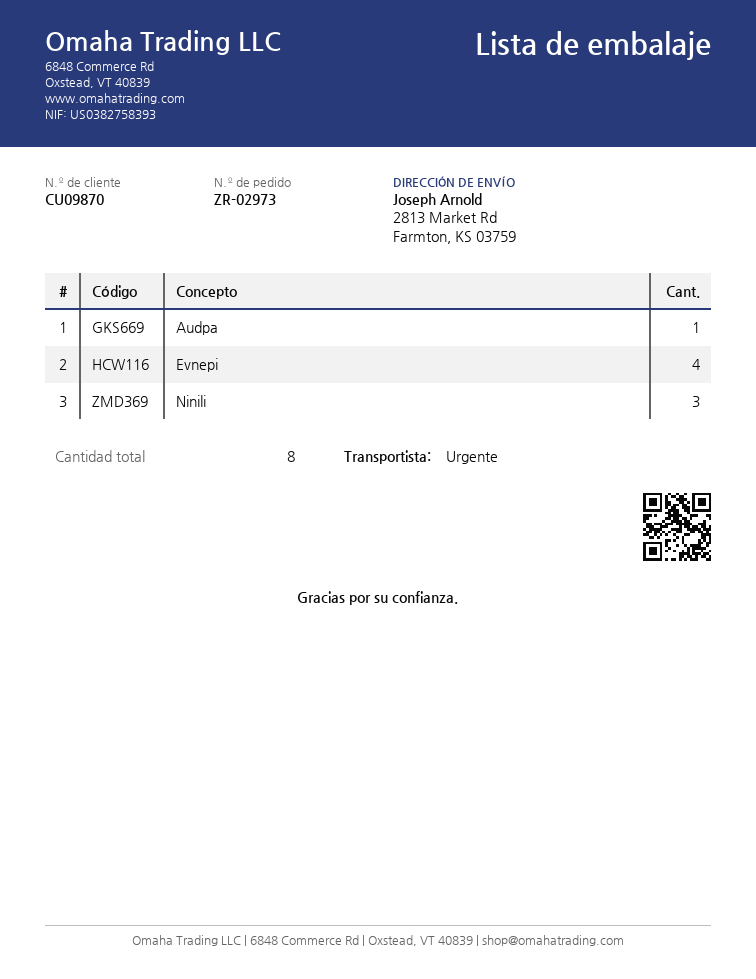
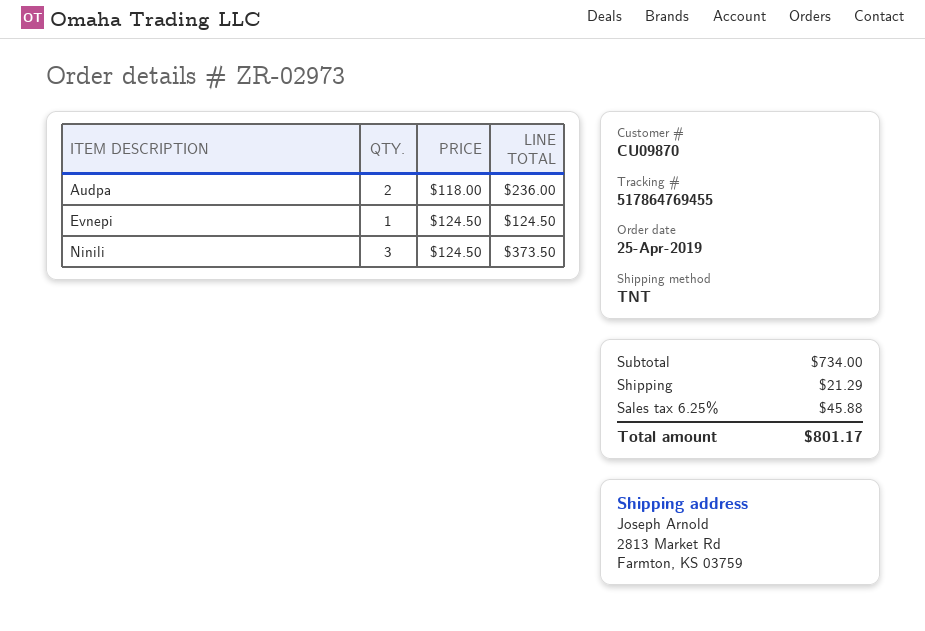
shipping method: express -> TNT
Audpa: 1 -> 2
Evnepi: 4 -> 1

